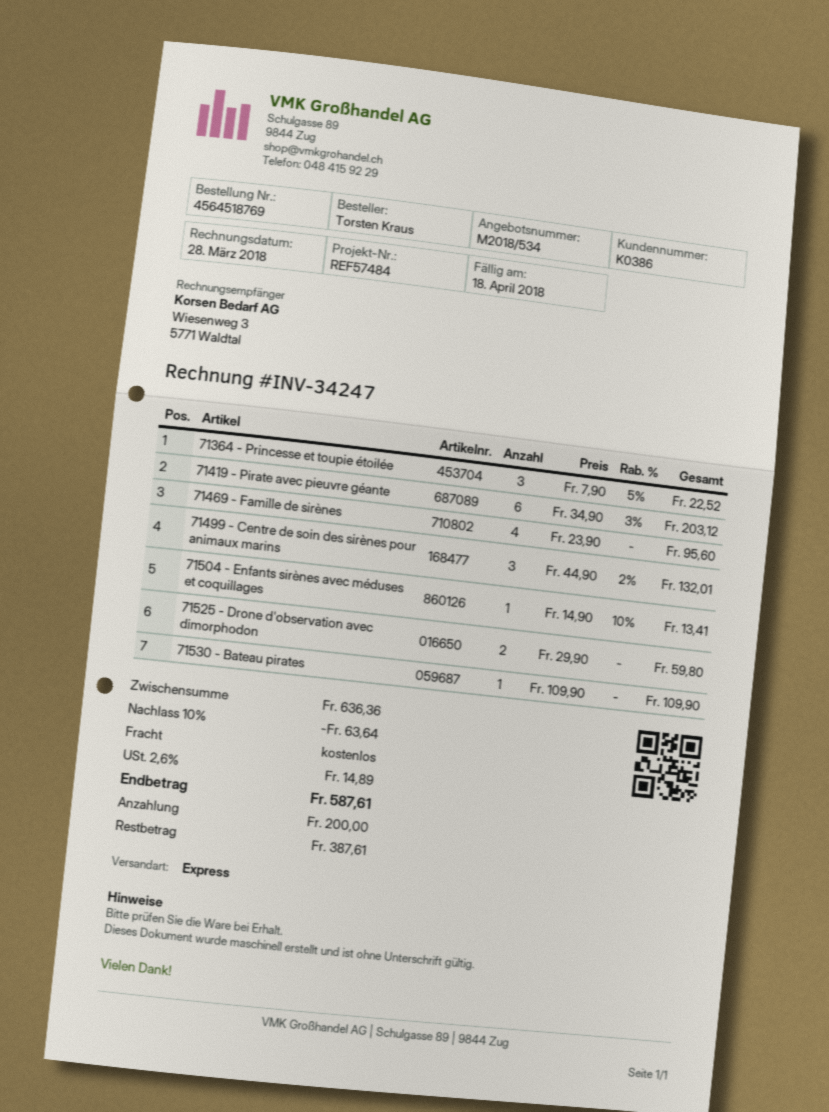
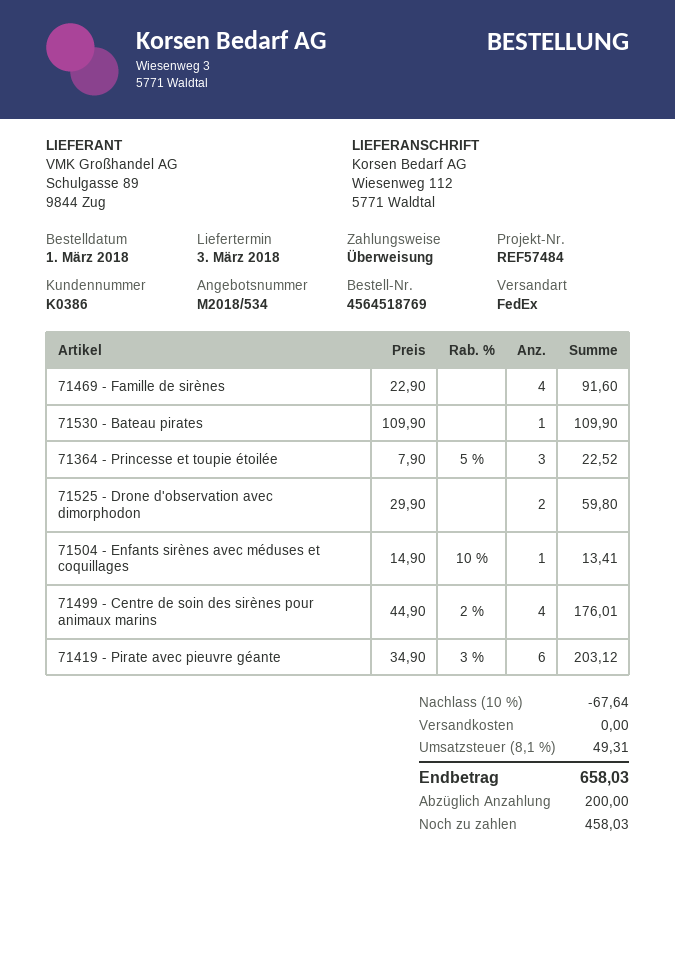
shipping method: express -> FedEx
71469 - Famille de sirènes: 4 x 23.90 = 95.60 -> 4 x 22.90 = 91.60
71499 - Centre de soin des sirènes pour animaux marins: 3 x 44.90 - 2% = 132.01 -> 4 x 44.90 - 2% = 176.01
discount: 10% = 63.64 -> 10% = 67.64
tax: 2.6% = 14.89 -> 8.1% = 49.31
total: 587.61 -> 658.03
balance: 387.61 -> 458.03

